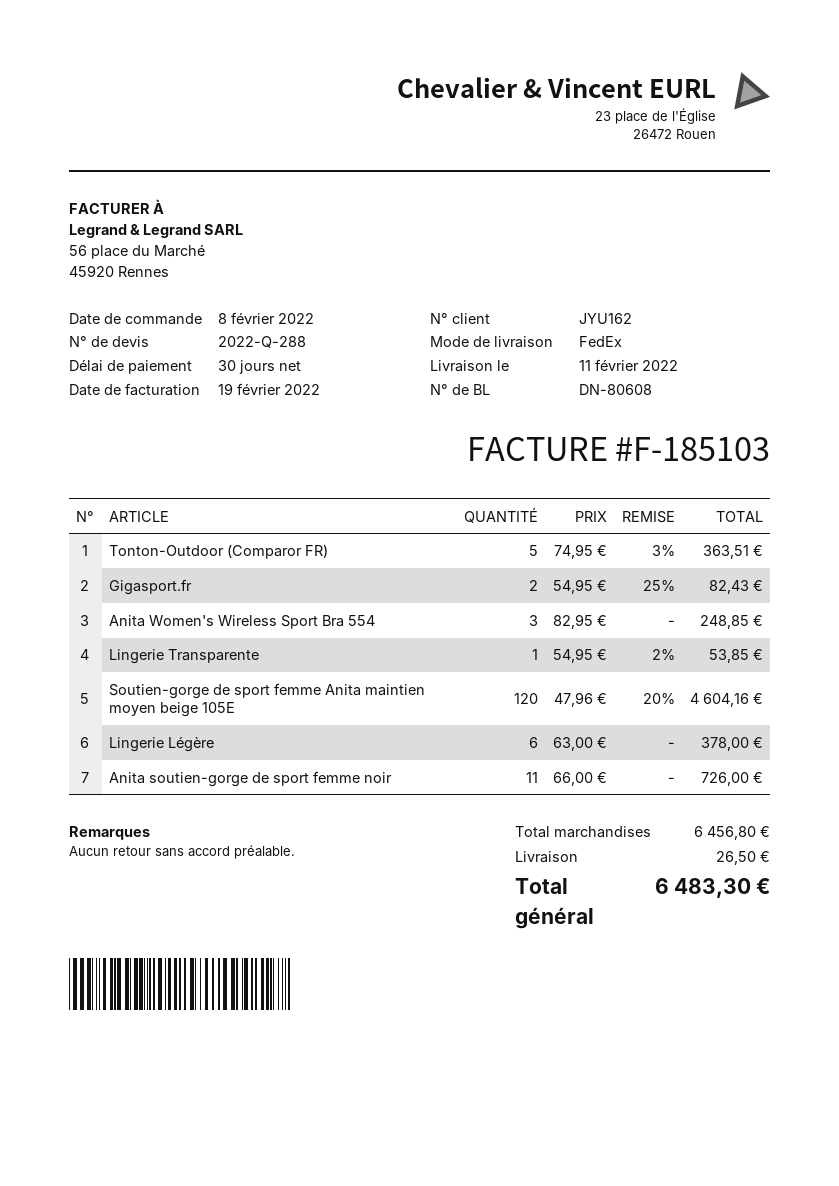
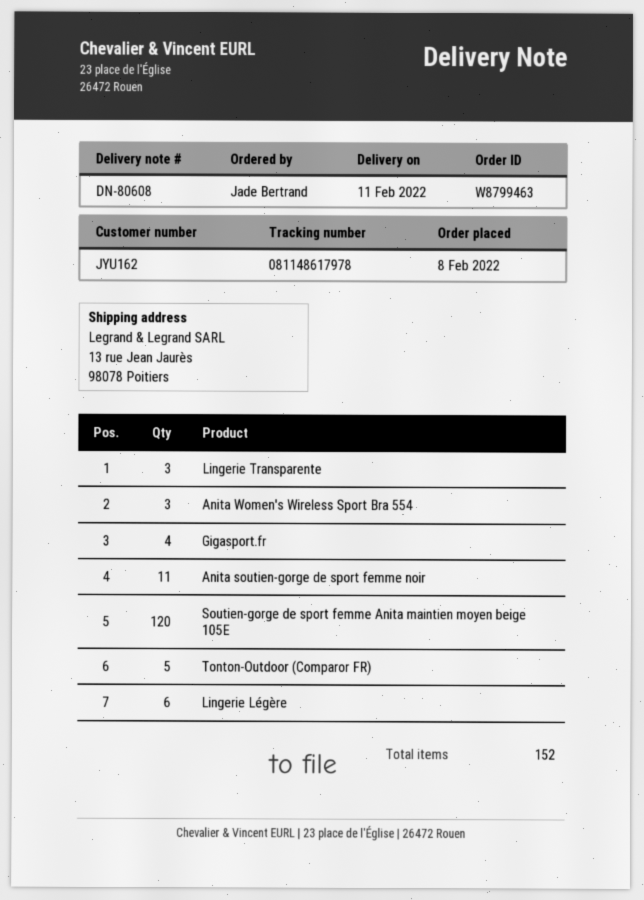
Gigasport.fr: 2 -> 4
Lingerie Transparente: 1 -> 3

